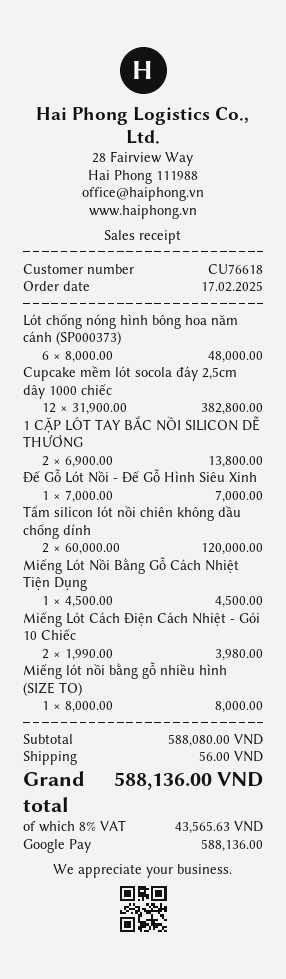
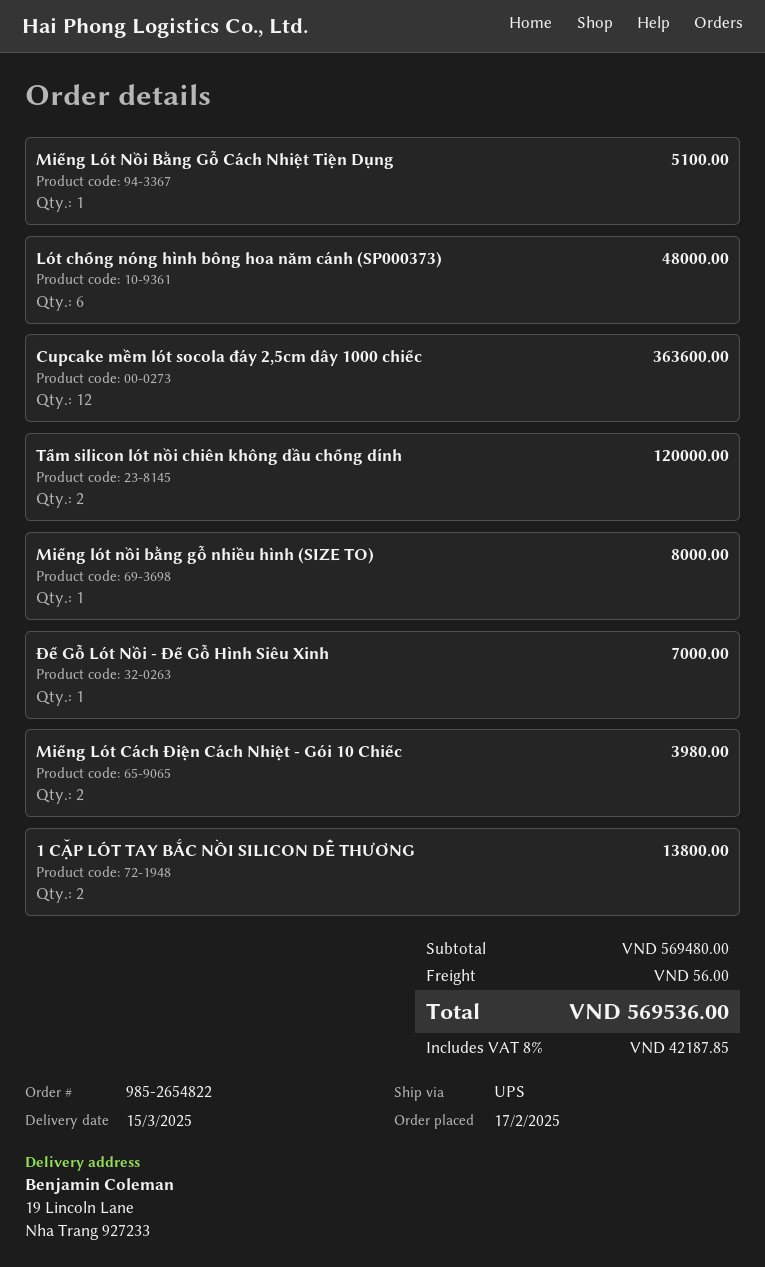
Cupcake mềm lót socola đáy 2,5cm dây 1000 chiếc: 12 for 382800.00 -> 12 for 363600.00
Miếng Lót Nồi Bằng Gỗ Cách Nhiệt Tiện Dụng: 1 for 4500.00 -> 1 for 5100.00
subtotal: 588080.00 -> 569480.00
tax: 8% = 43565.63 -> 8% = 42187.85
total: 588136.00 -> 569536.00

